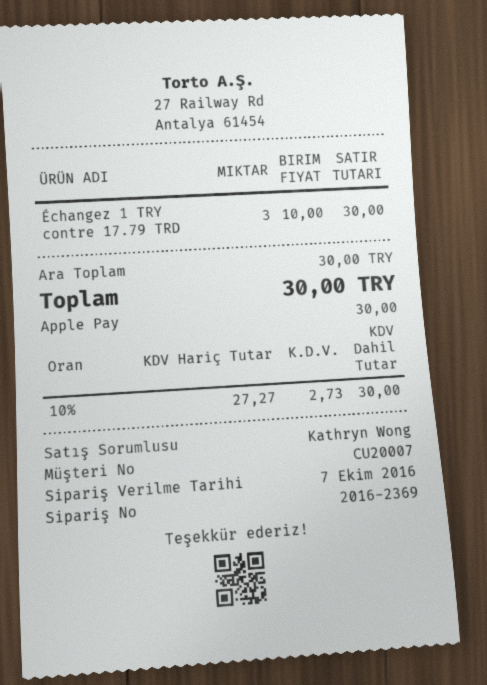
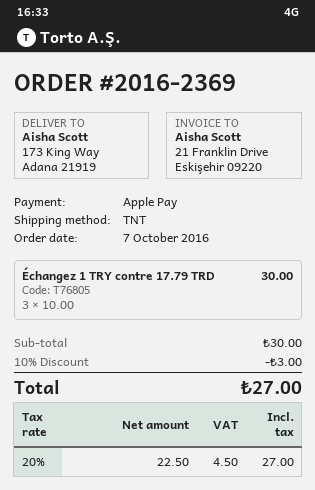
discount: none -> 10% = 3.00
net: 27.27 -> 22.50
tax: 10% = 2.73 -> 20% = 4.50
total: 30.00 -> 27.00

